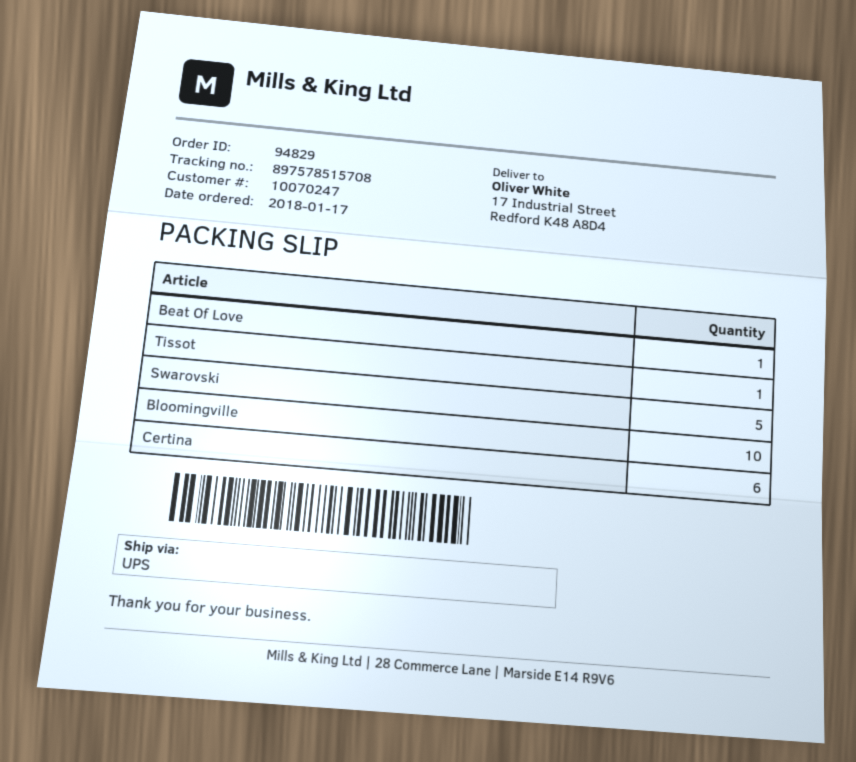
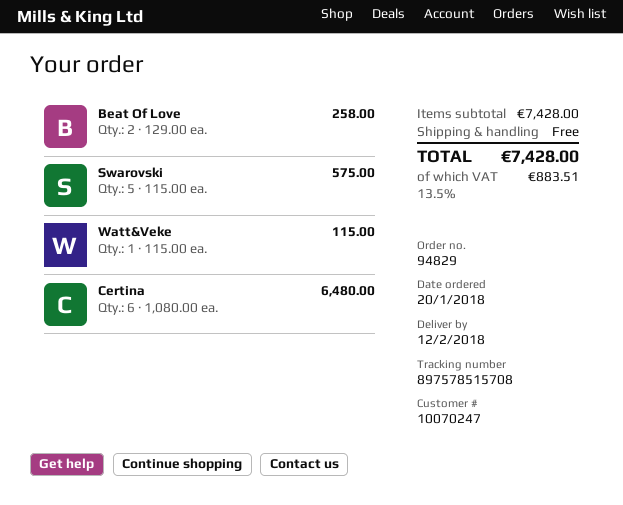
order date: 2018-01-17 -> 2018-01-20
Beat Of Love: 1 -> 2
Tissot: 1 -> none
Bloomingville: 10 -> none
Watt&Veke: none -> 1

